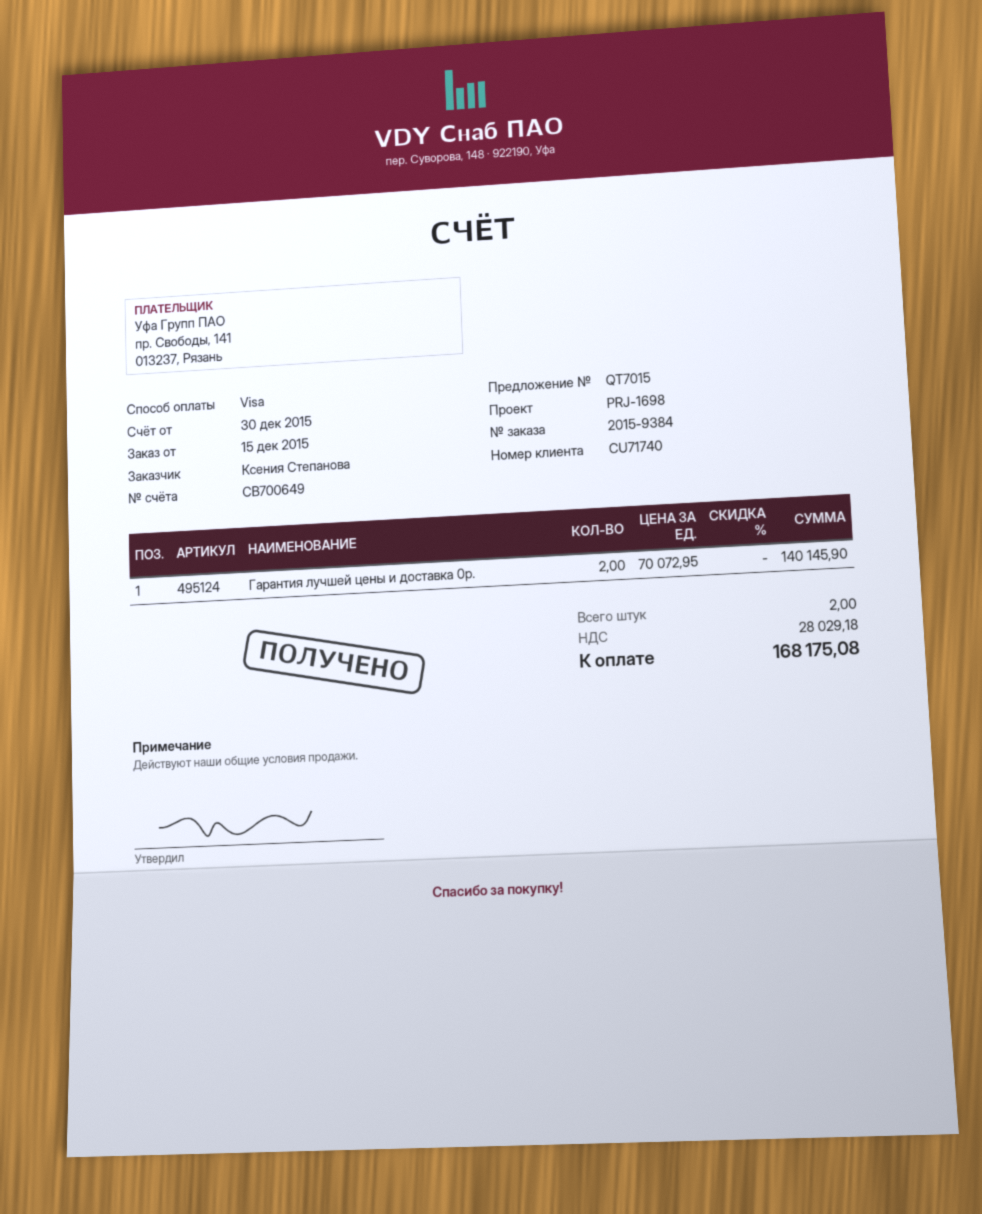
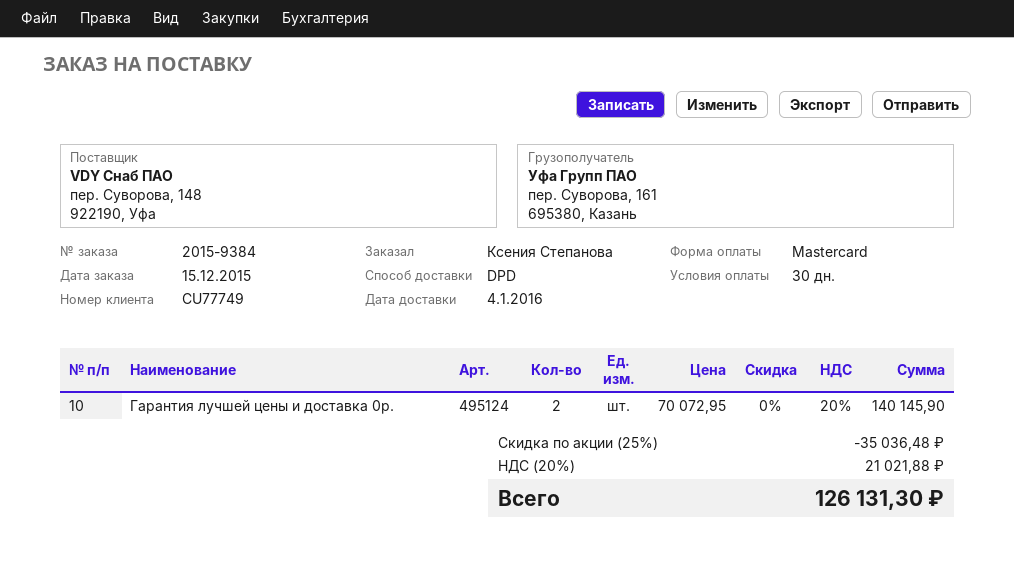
customer number: CU71740 -> CU77749
payment method: Visa -> Mastercard
discount: none -> 25% = 35036.48
tax: 28029.18 -> 21021.88
total: 168175.08 -> 126131.30

